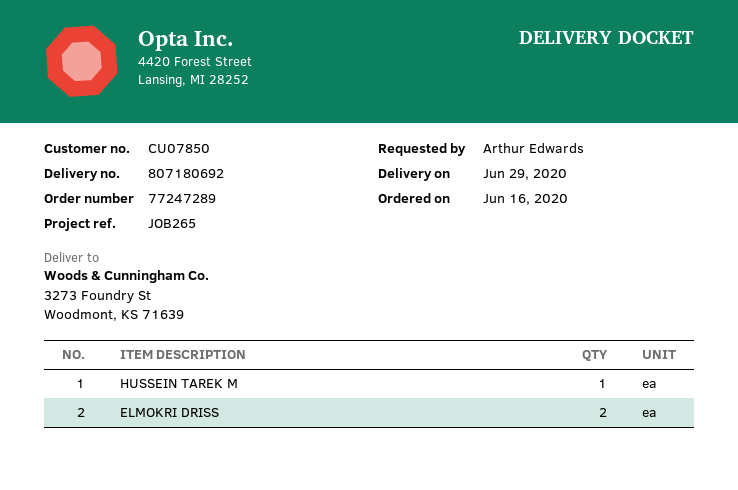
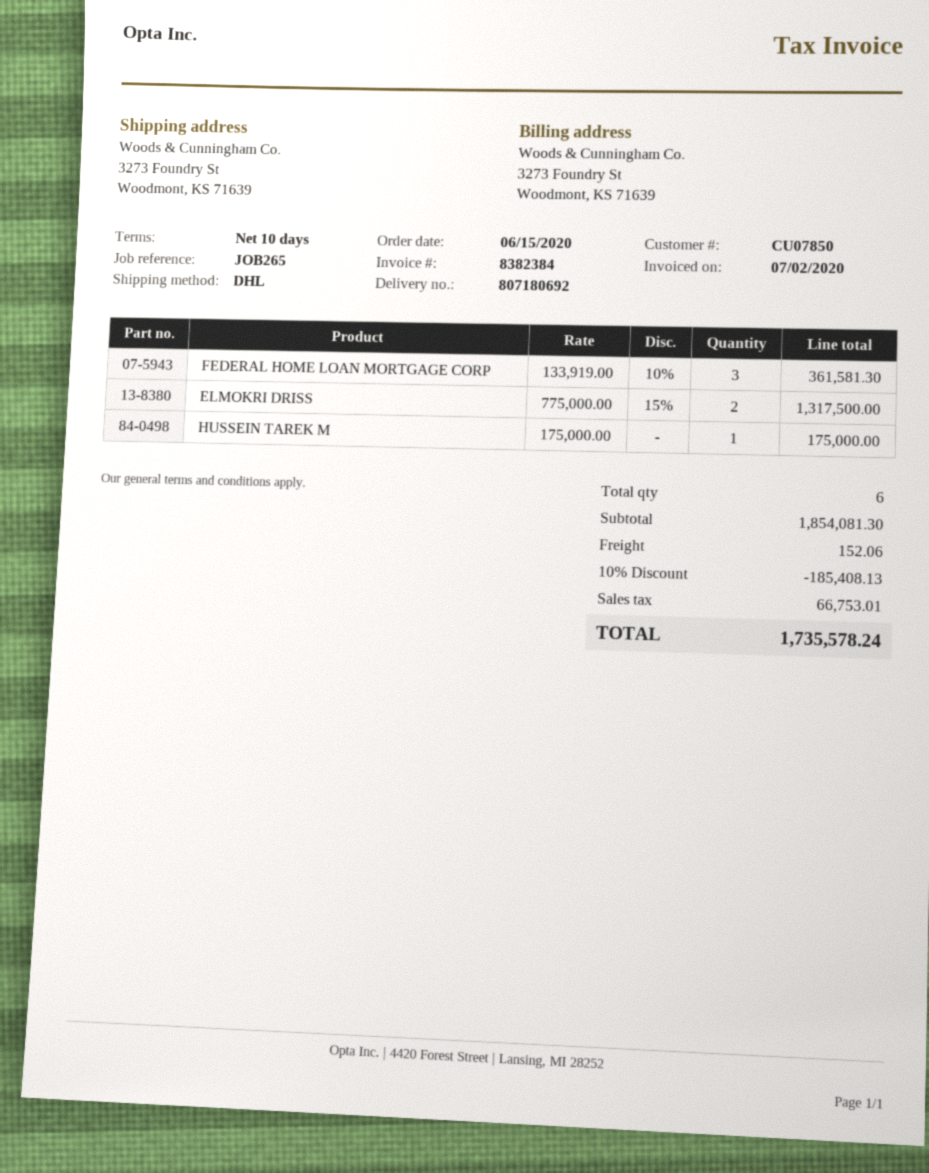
order date: 2020-06-16 -> 2020-06-15
FEDERAL HOME LOAN MORTGAGE CORP: none -> 3

